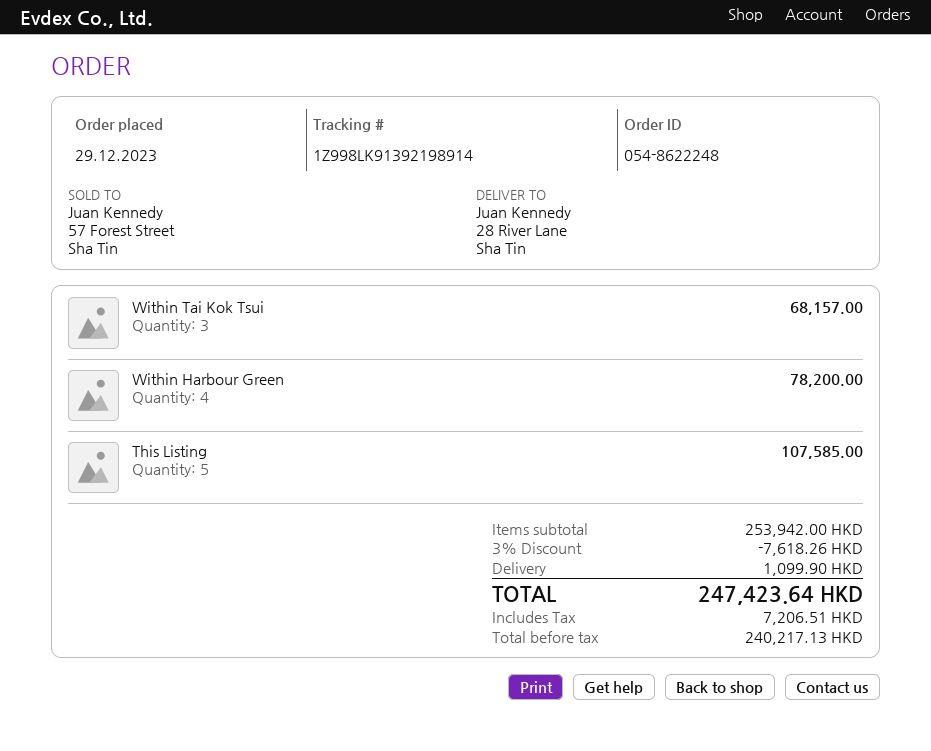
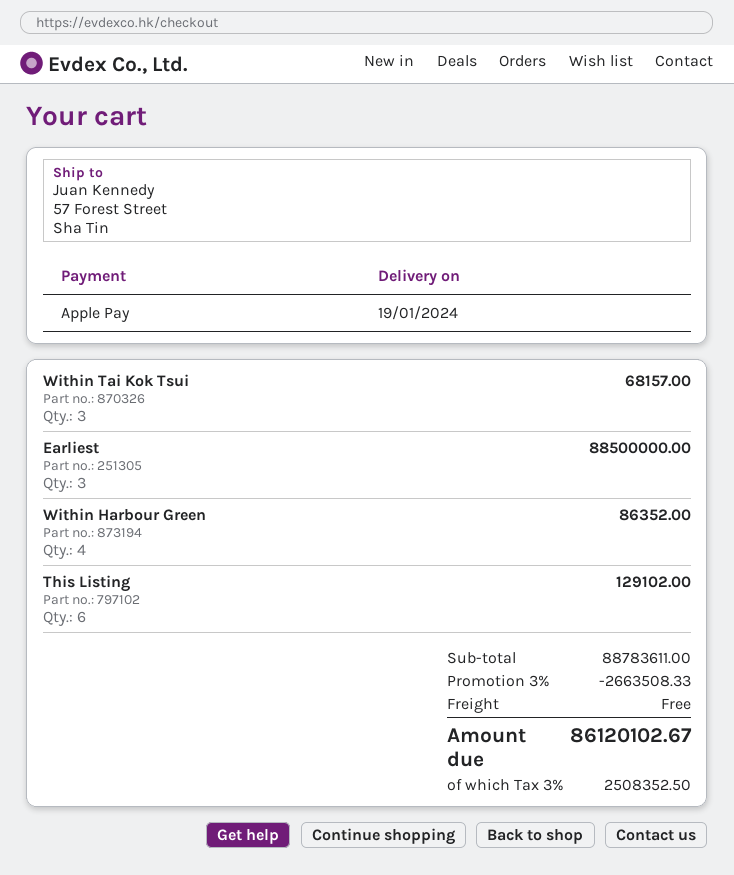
ship to: 28 River Lane, Sha Tin -> 57 Forest Street, Sha Tin
Within Harbour Green: 4 for 78200.00 -> 4 for 86352.00
This Listing: 5 for 107585.00 -> 6 for 129102.00
Earliest: none -> 3 for 88500000.00
subtotal: 253942.00 -> 88783611.00
discount: 3% = 7618.26 -> 3% = 2663508.33
shipping: 1099.90 -> 0.00
tax: 7206.51 -> 2508352.50
total: 247423.64 -> 86120102.67

